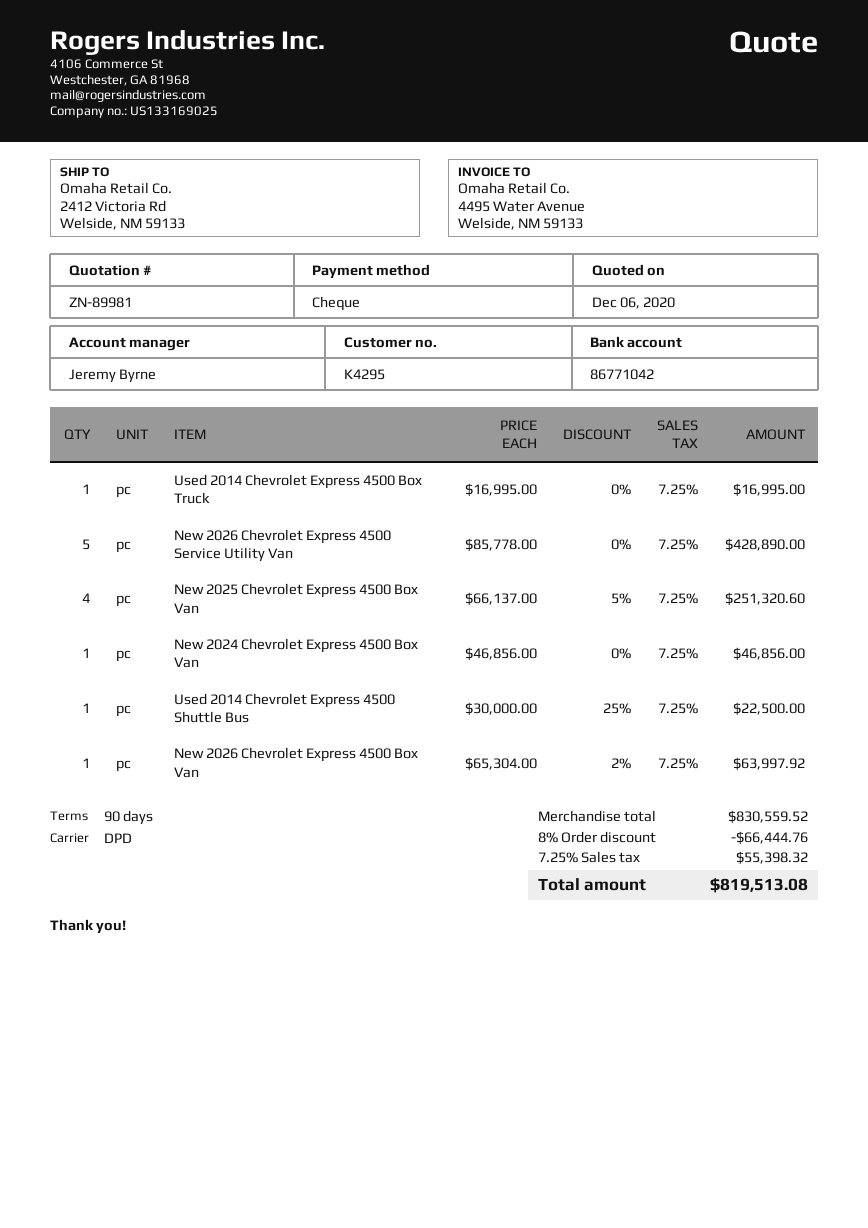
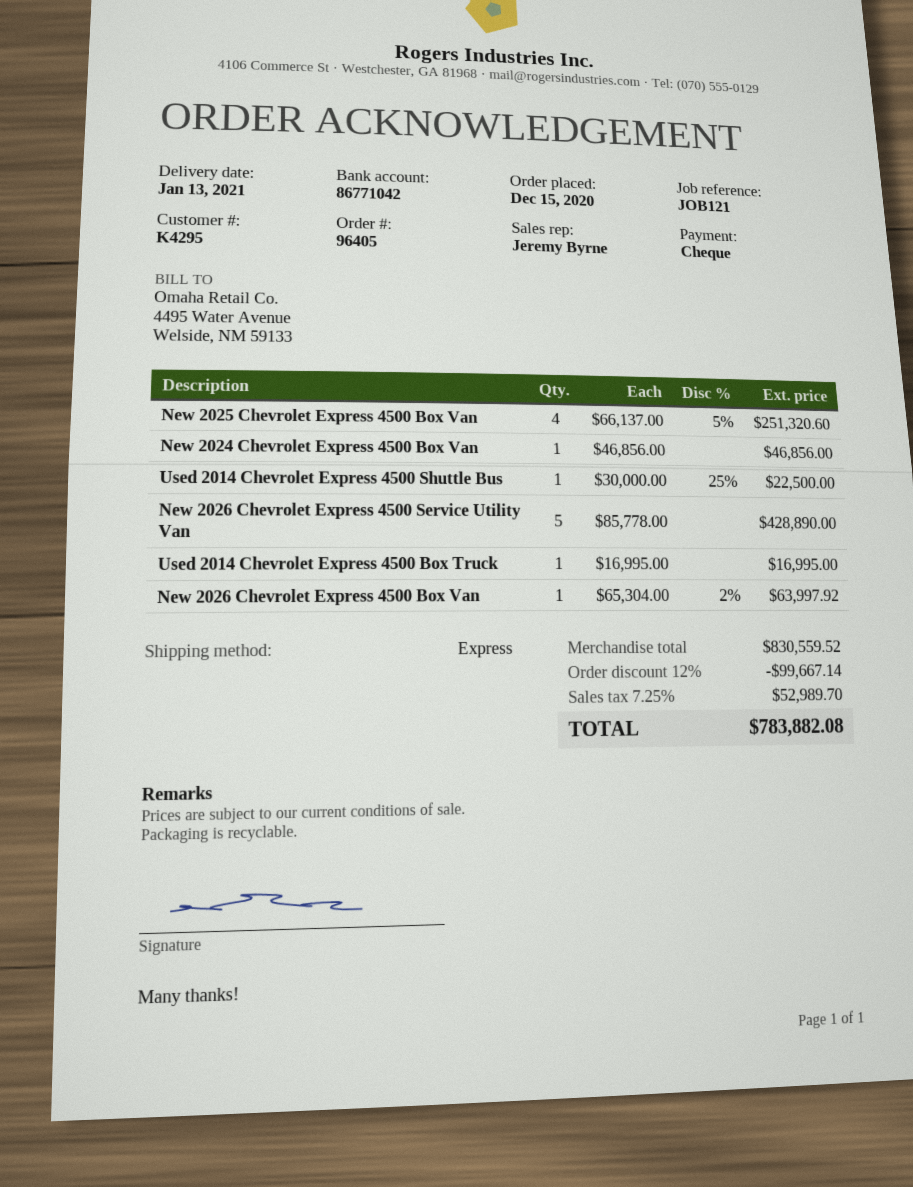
shipping method: DPD -> express
discount: 8% = 66444.76 -> 12% = 99667.14
tax: 7.25% = 55398.32 -> 7.25% = 52989.70
total: 819513.08 -> 783882.08

